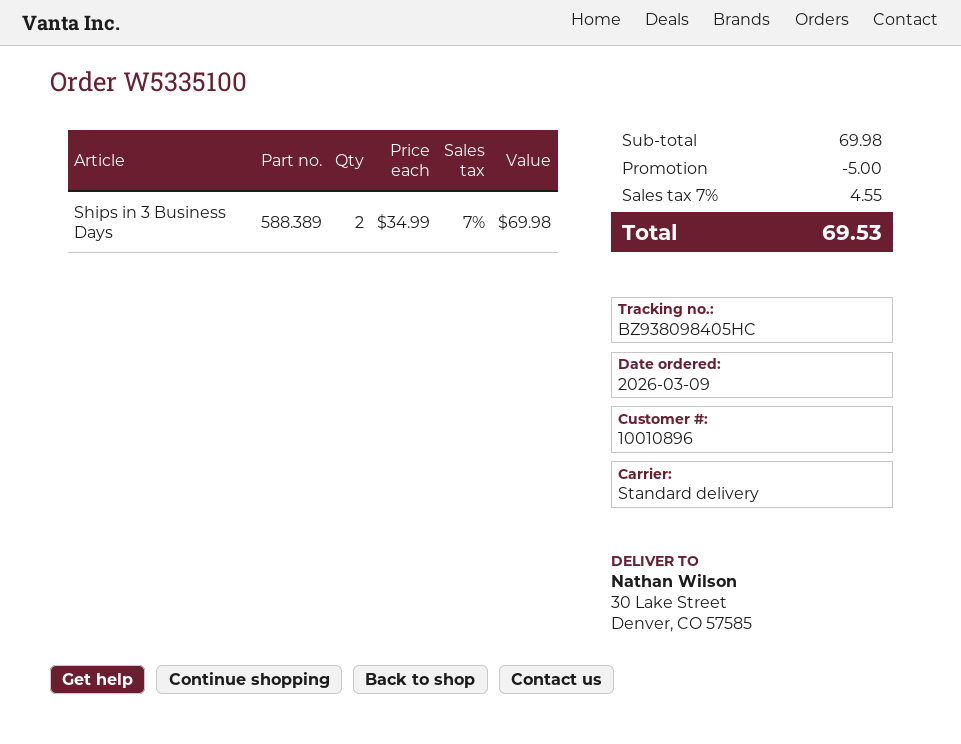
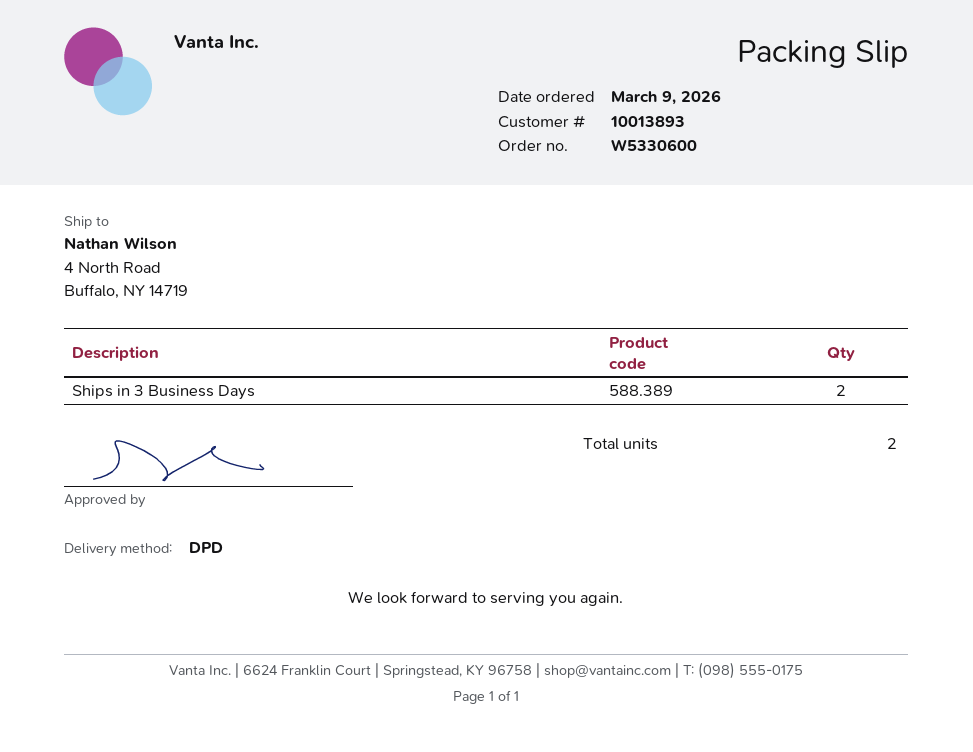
order number: W5335100 -> W5330600
customer number: 10010896 -> 10013893
shipping method: standard -> DPD
ship to: 30 Lake Street, Denver, CO 57585 -> 4 North Road, Buffalo, NY 14719

